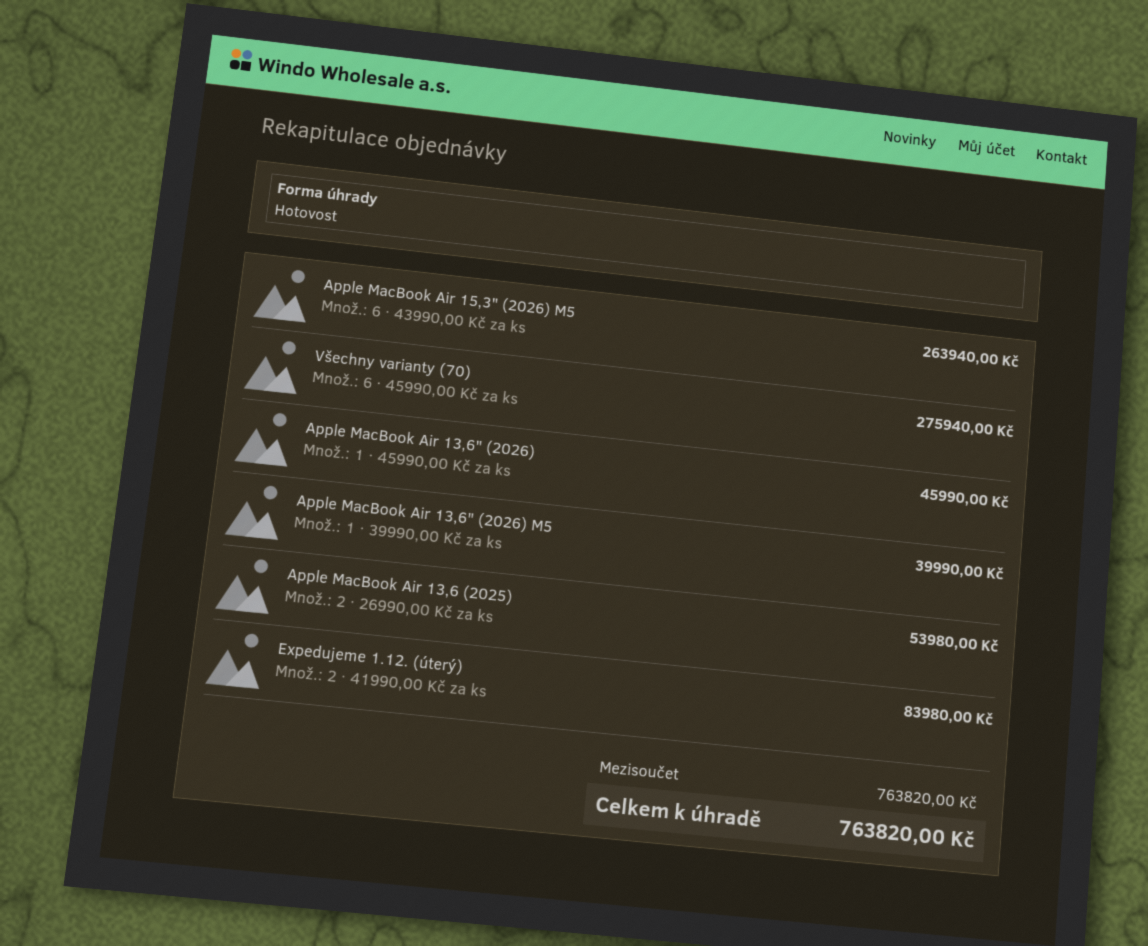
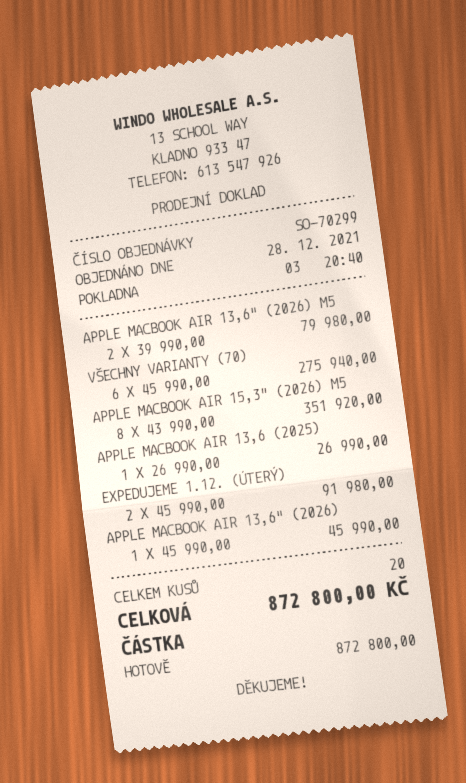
Apple MacBook Air 15,3" (2026) M5: 6 x 43990.00 = 263940.00 -> 8 x 43990.00 = 351920.00
Apple MacBook Air 13,6" (2026) M5: 1 x 39990.00 = 39990.00 -> 2 x 39990.00 = 79980.00
Apple MacBook Air 13,6 (2025): 2 x 26990.00 = 53980.00 -> 1 x 26990.00 = 26990.00
Expedujeme 1.12. (úterý): 2 x 41990.00 = 83980.00 -> 2 x 45990.00 = 91980.00
total: 763820.00 -> 872800.00

